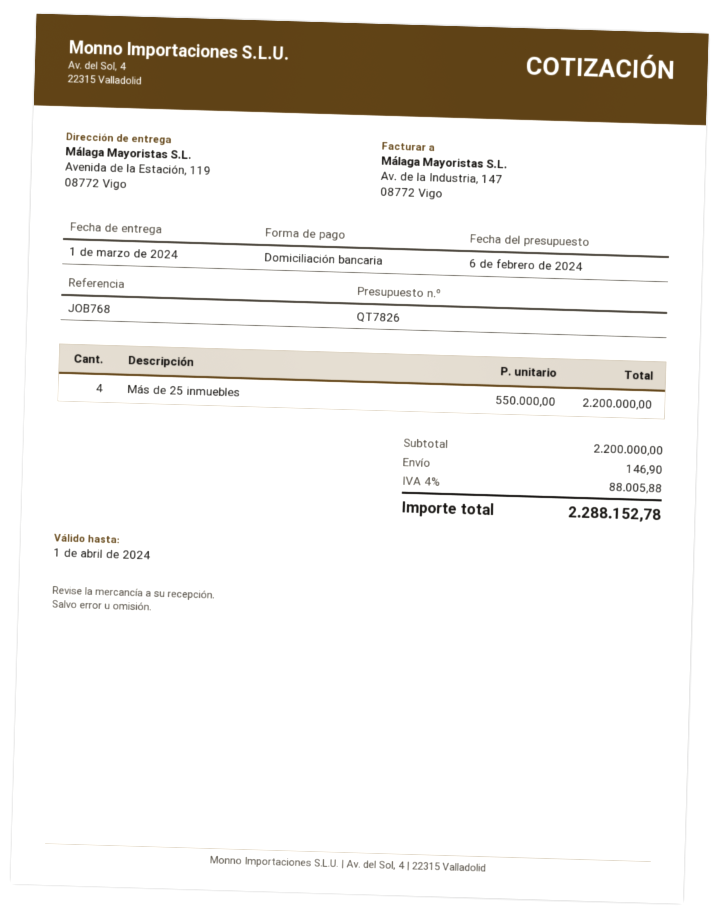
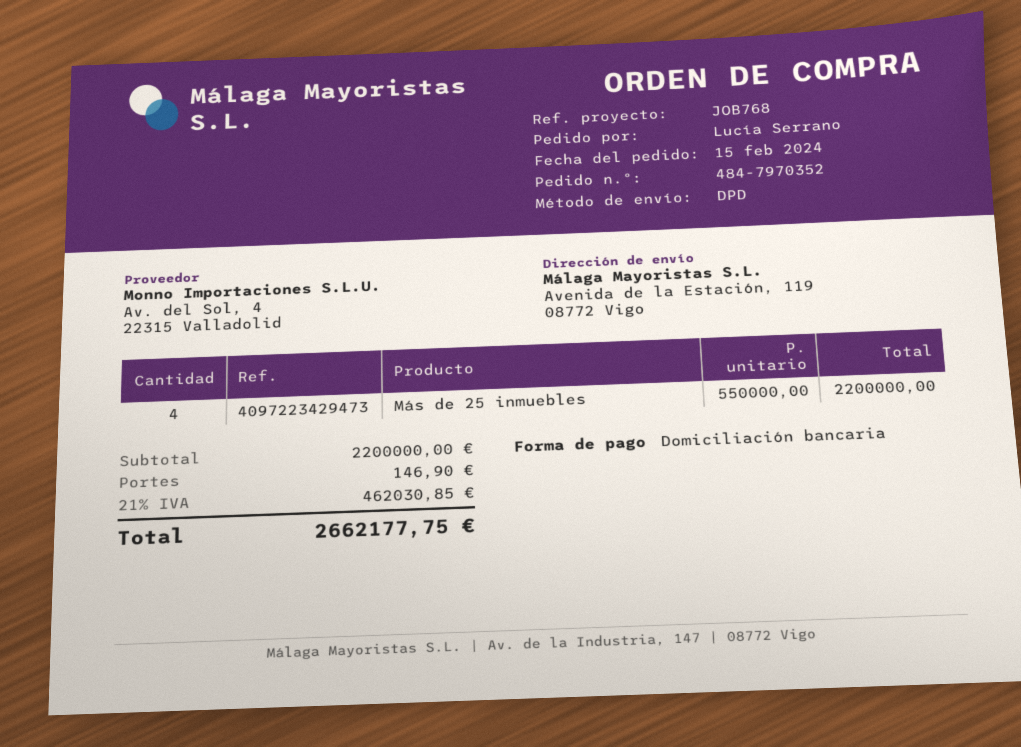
tax: 4% = 88005.88 -> 21% = 462030.85
total: 2288152.78 -> 2662177.75

